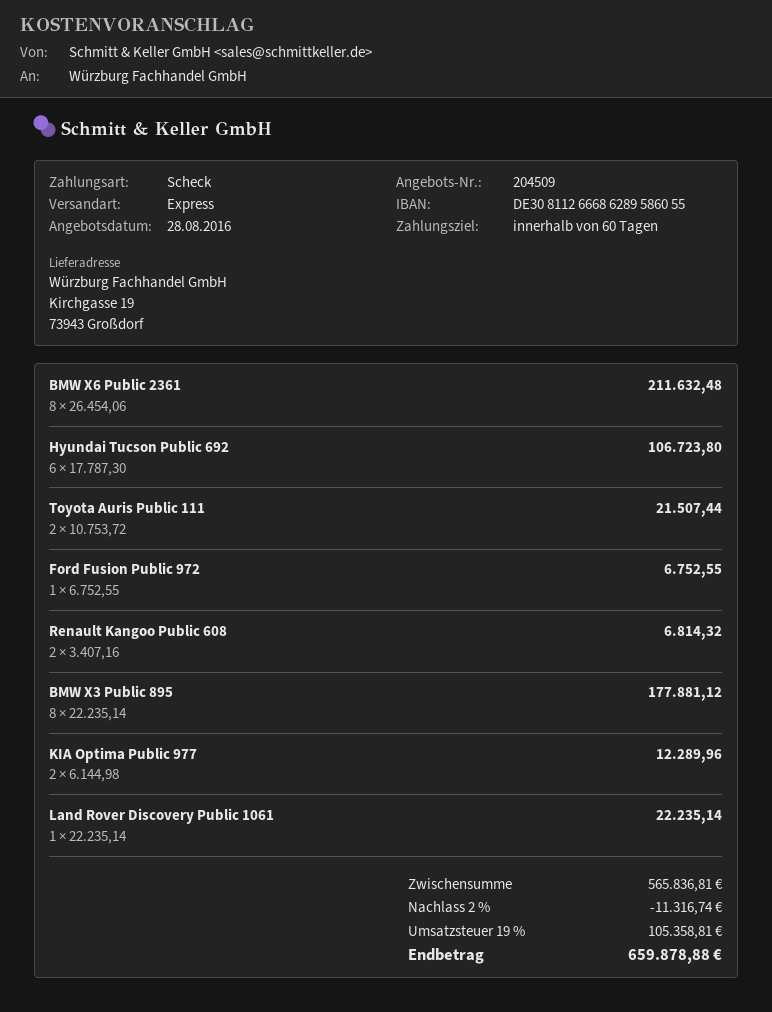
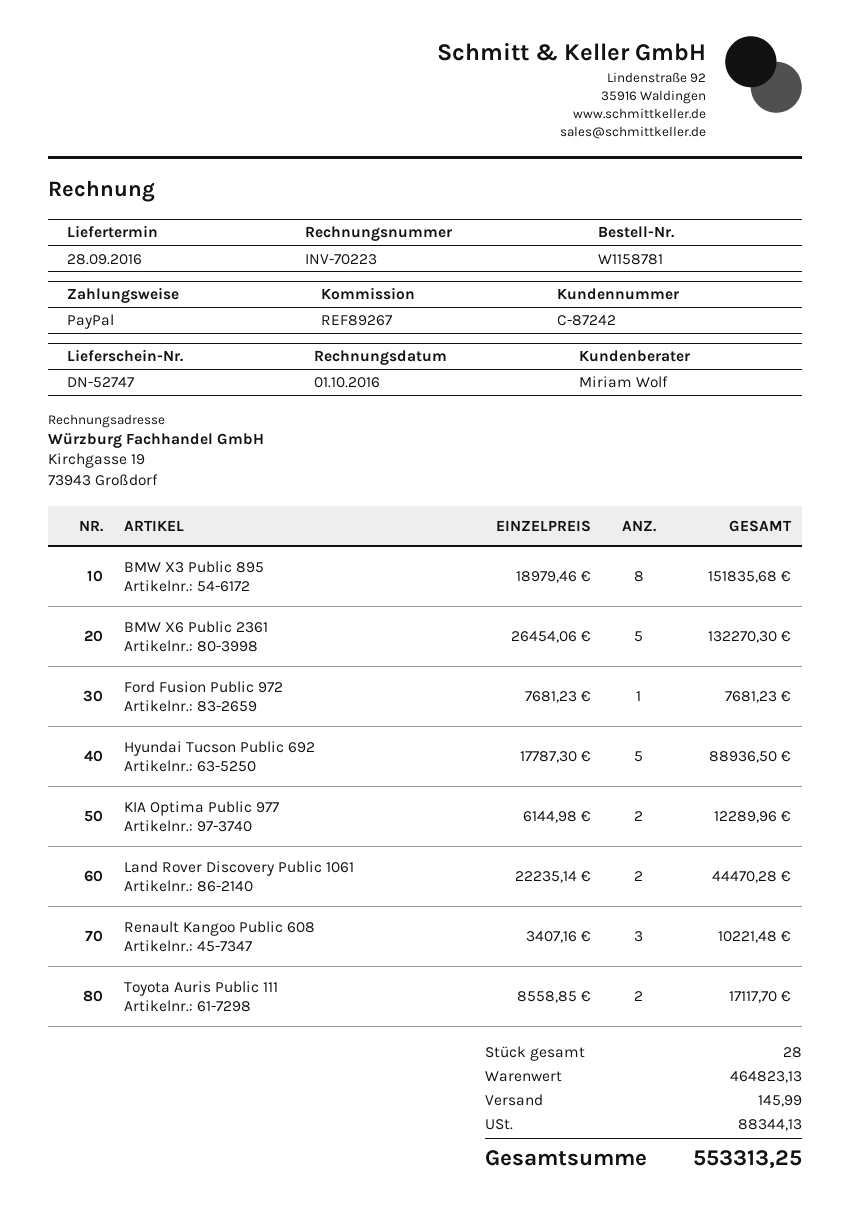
payment method: cheque -> PayPal
BMW X6 Public 2361: 8 x 26454.06 = 211632.48 -> 5 x 26454.06 = 132270.30
Hyundai Tucson Public 692: 6 x 17787.30 = 106723.80 -> 5 x 17787.30 = 88936.50
Toyota Auris Public 111: 2 x 10753.72 = 21507.44 -> 2 x 8558.85 = 17117.70
Ford Fusion Public 972: 1 x 6752.55 = 6752.55 -> 1 x 7681.23 = 7681.23
Renault Kangoo Public 608: 2 x 3407.16 = 6814.32 -> 3 x 3407.16 = 10221.48
BMW X3 Public 895: 8 x 22235.14 = 177881.12 -> 8 x 18979.46 = 151835.68
Land Rover Discovery Public 1061: 1 x 22235.14 = 22235.14 -> 2 x 22235.14 = 44470.28
subtotal: 565836.81 -> 464823.13
discount: 2% = 11316.74 -> none
shipping: none -> 145.99
tax: 105358.81 -> 88344.13
total: 659878.88 -> 553313.25

